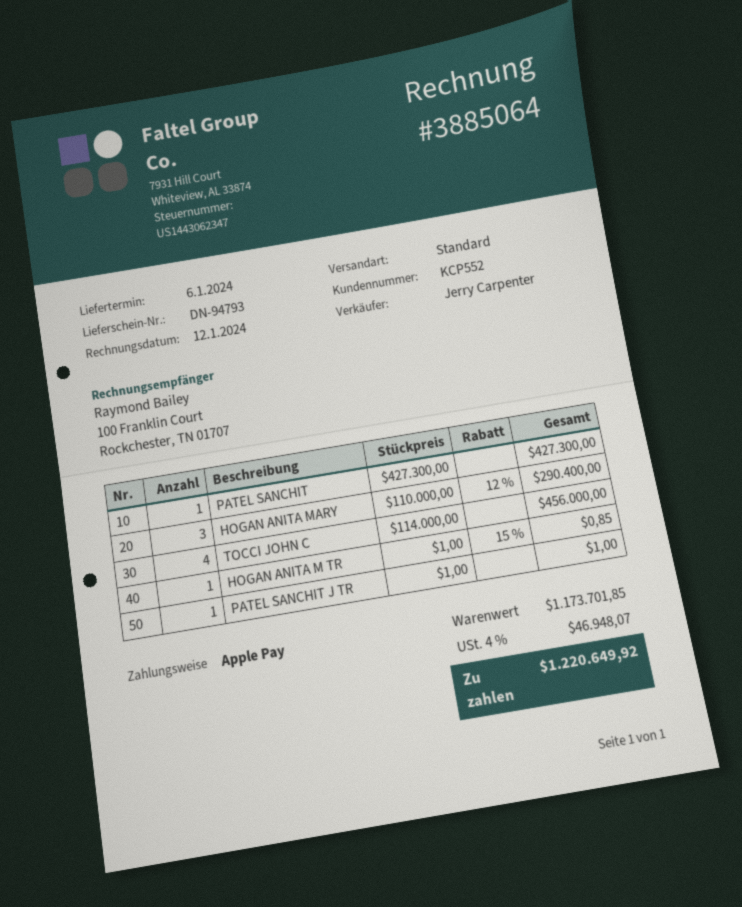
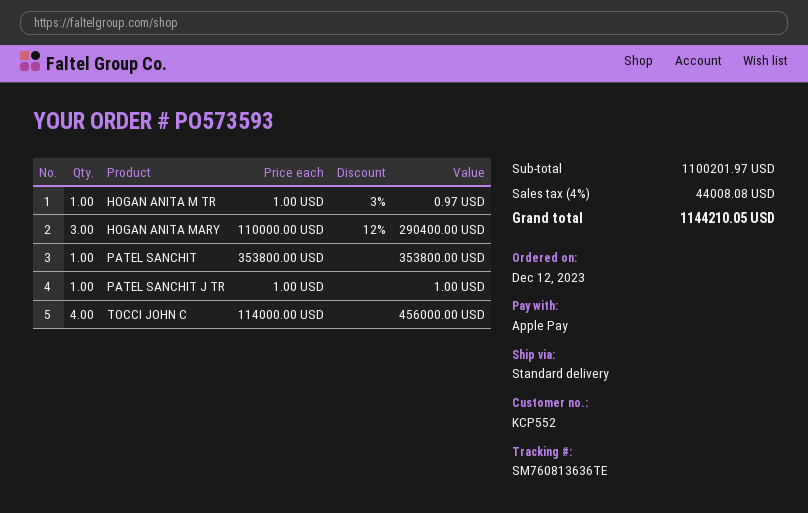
PATEL SANCHIT: 1 x 427300.00 = 427300.00 -> 1 x 353800.00 = 353800.00
HOGAN ANITA M TR: 1 x 1.00 - 15% = 0.85 -> 1 x 1.00 - 3% = 0.97
subtotal: 1173701.85 -> 1100201.97
tax: 4% = 46948.07 -> 4% = 44008.08
total: 1220649.92 -> 1144210.05

